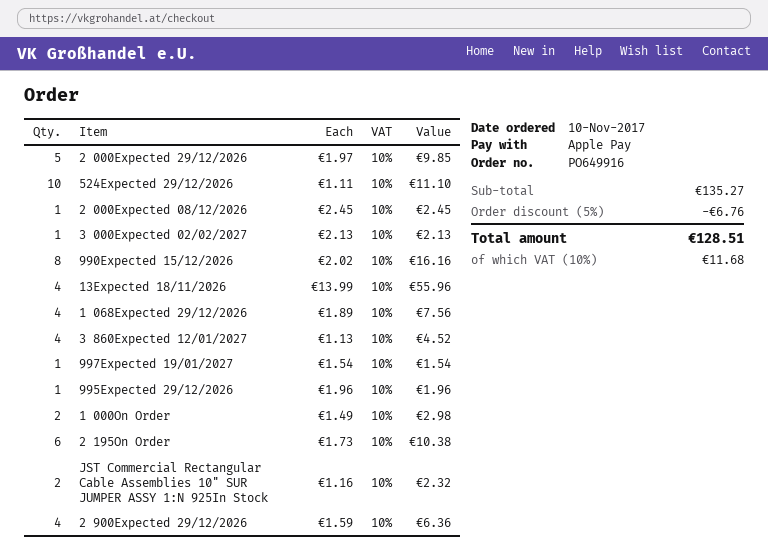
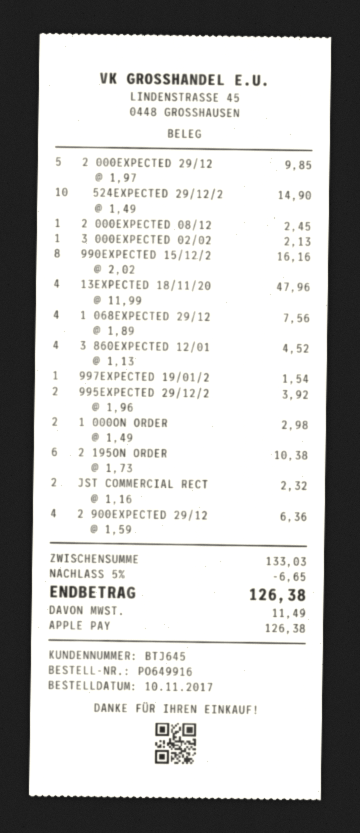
524Expected 29/12/2026: 10 x 1.11 = 11.10 -> 10 x 1.49 = 14.90
13Expected 18/11/2026: 4 x 13.99 = 55.96 -> 4 x 11.99 = 47.96
995Expected 29/12/2026: 1 x 1.96 = 1.96 -> 2 x 1.96 = 3.92
subtotal: 135.27 -> 133.03
discount: 5% = 6.76 -> 5% = 6.65
tax: 11.68 -> 11.49
total: 128.51 -> 126.38

